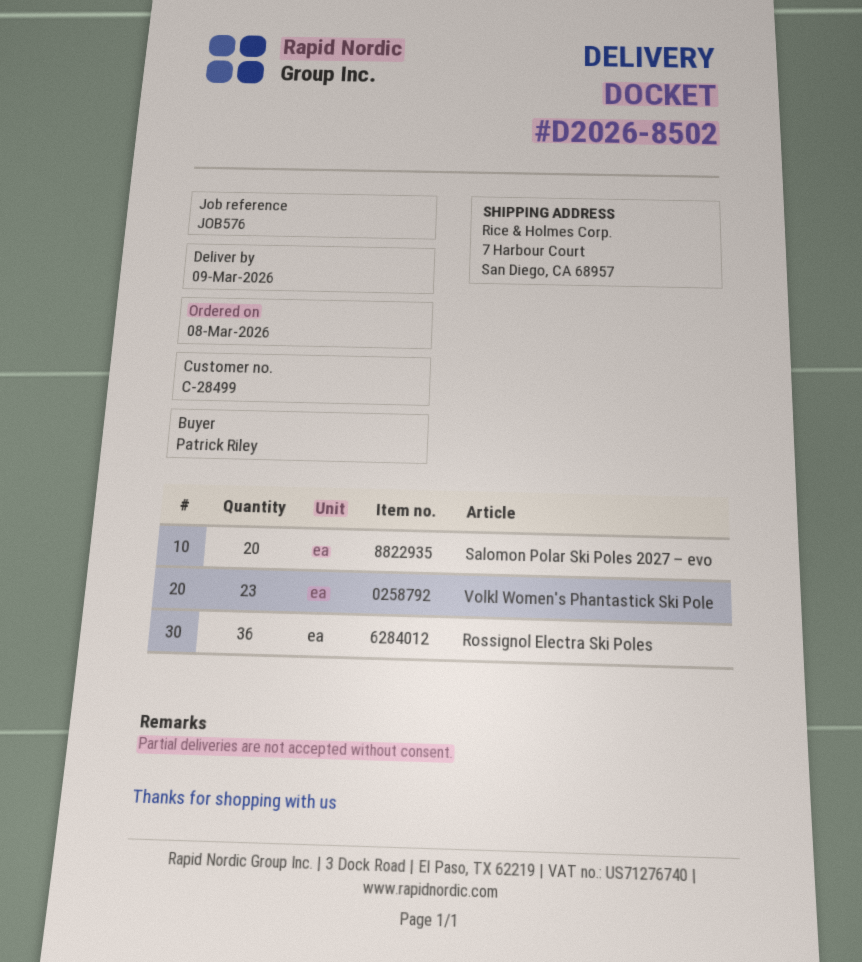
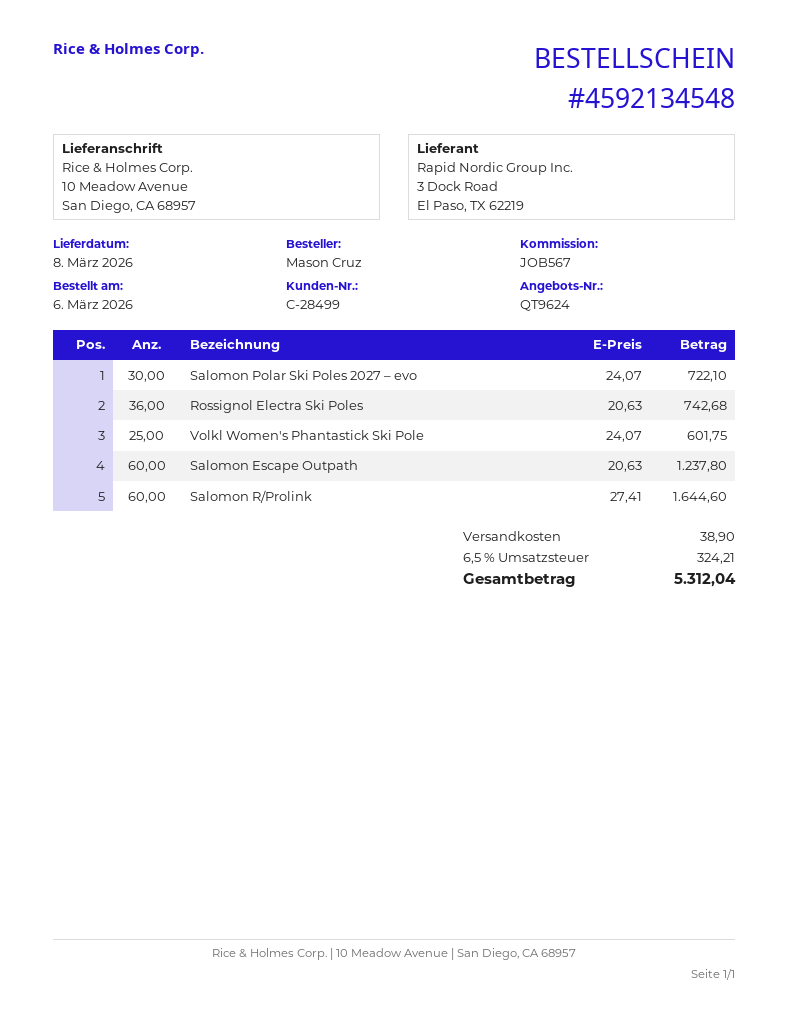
order date: 2026-03-08 -> 2026-03-06
delivery date: 2026-03-09 -> 2026-03-08
reference: JOB576 -> JOB567
ordered by: Patrick Riley -> Mason Cruz
ship to: 7 Harbour Court, San Diego, CA 68957 -> 10 Meadow Avenue, San Diego, CA 68957
Salomon Polar Ski Poles 2027 – evo: 20 -> 30
Volkl Women's Phantastick Ski Pole: 23 -> 25
Salomon Escape Outpath: none -> 60
Salomon R/Prolink: none -> 60

